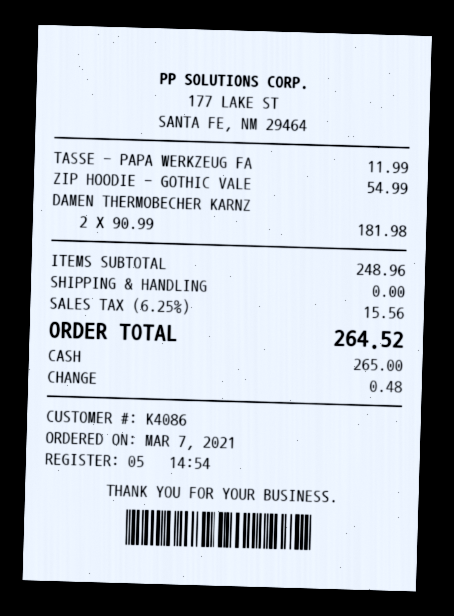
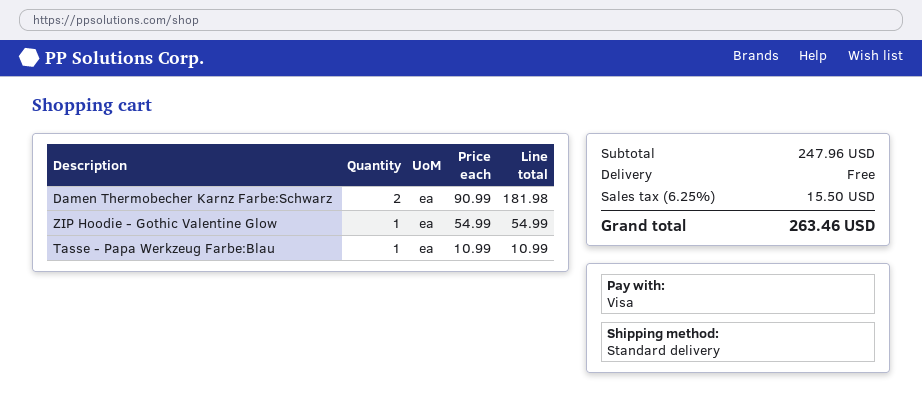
payment method: cash -> Visa
TASSE - PAPA WERKZEUG FA: 1 x 11.99 = 11.99 -> 1 x 10.99 = 10.99
subtotal: 248.96 -> 247.96
tax: 6.25% = 15.56 -> 6.25% = 15.50
total: 264.52 -> 263.46

